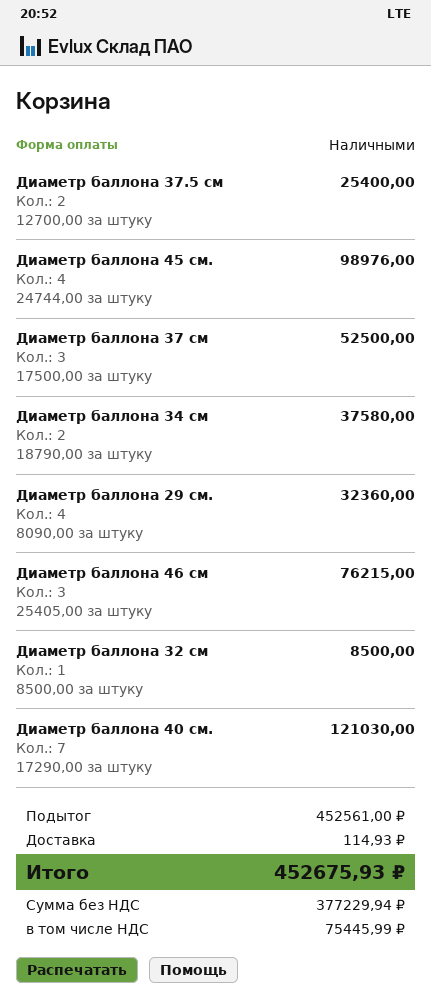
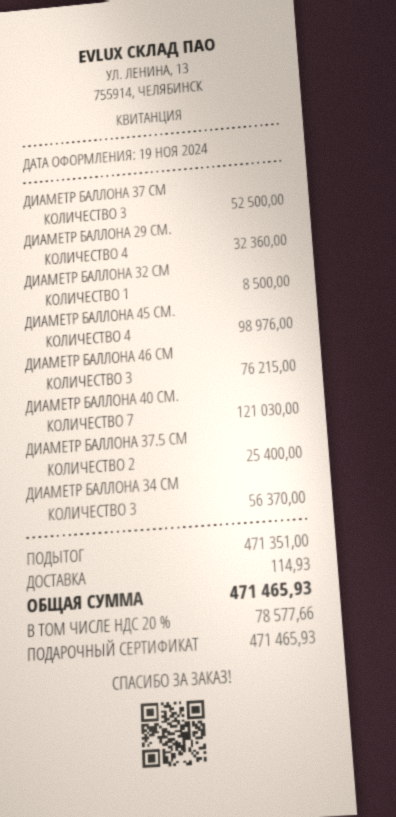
payment method: cash -> gift card
Диаметр баллона 34 см: 2 for 37580.00 -> 3 for 56370.00
subtotal: 452561.00 -> 471351.00
tax: 75445.99 -> 78577.66
total: 452675.93 -> 471465.93

